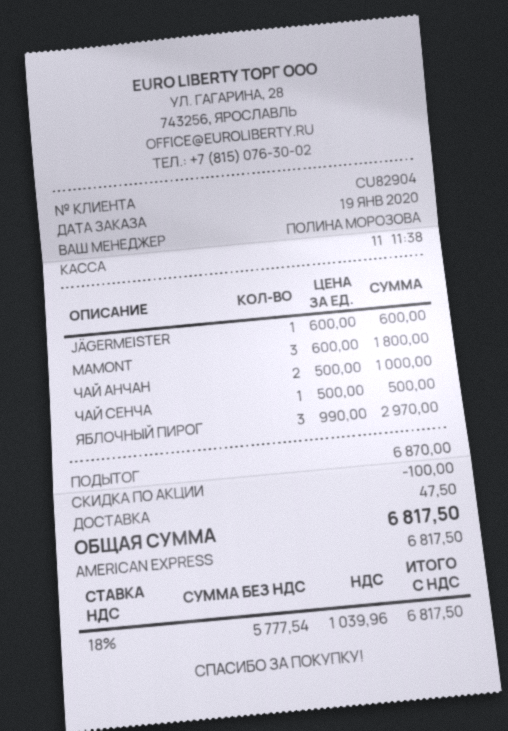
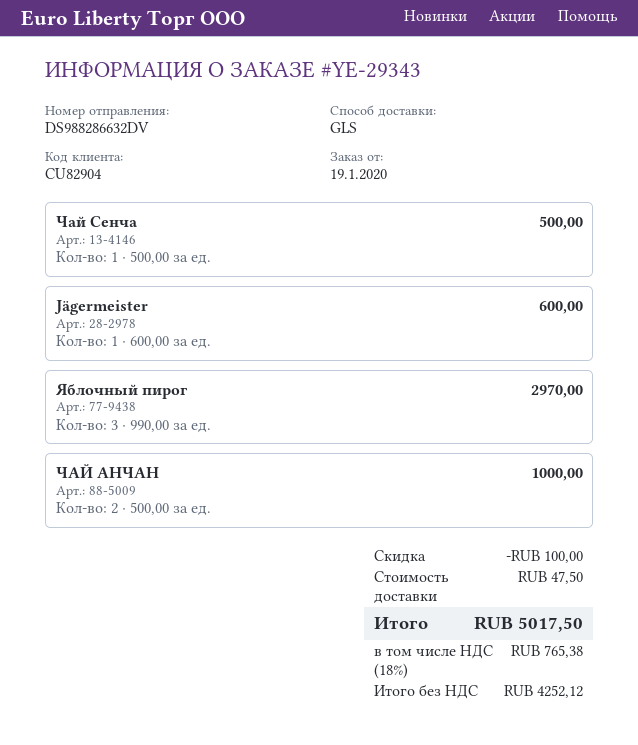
MAMONT: 3 x 600.00 = 1800.00 -> none
net: 5777.54 -> 4252.12
tax: 18% = 1039.96 -> 18% = 765.38
total: 6817.50 -> 5017.50

